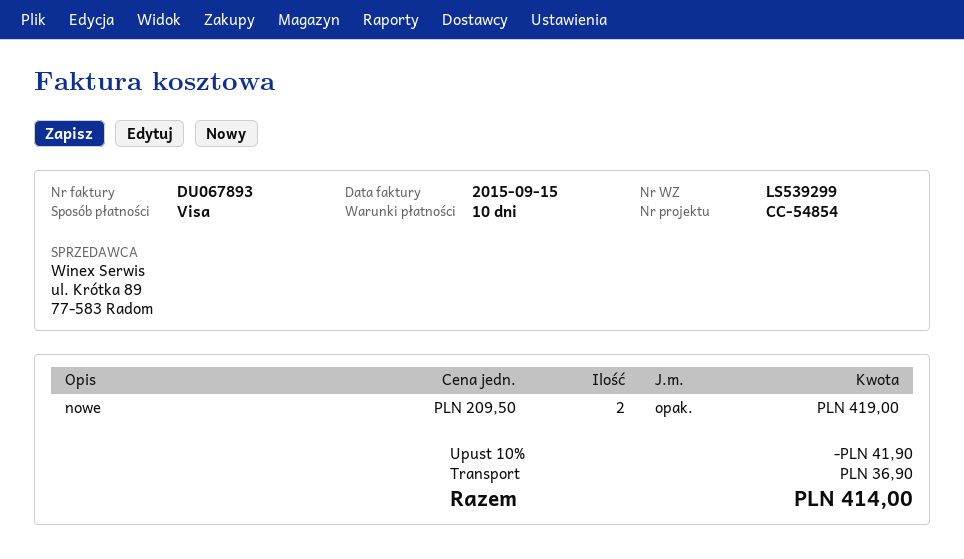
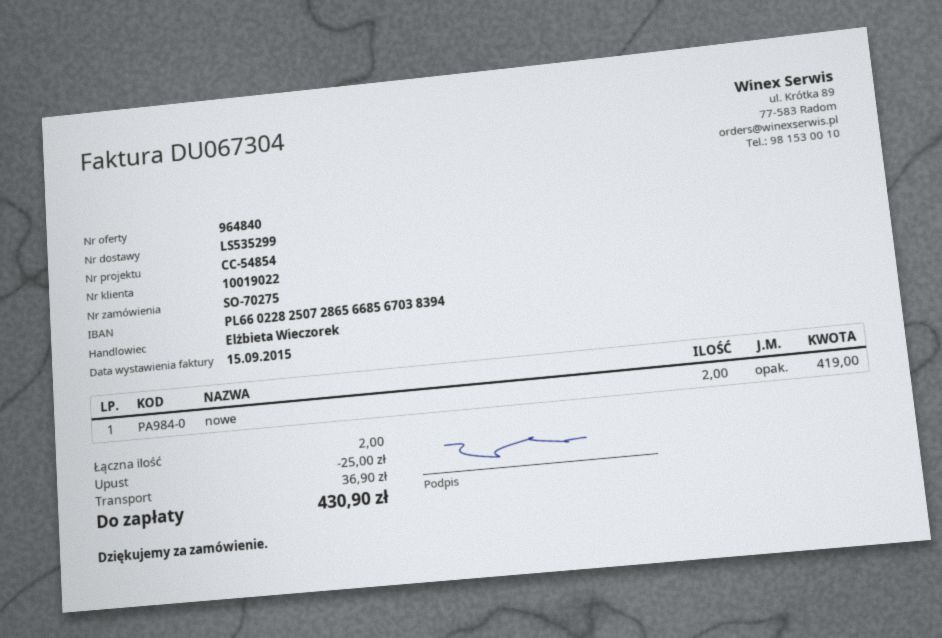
delivery note number: LS539299 -> LS535299
invoice number: DU067893 -> DU067304
discount: 41.90 -> 25.00
total: 414.00 -> 430.90

